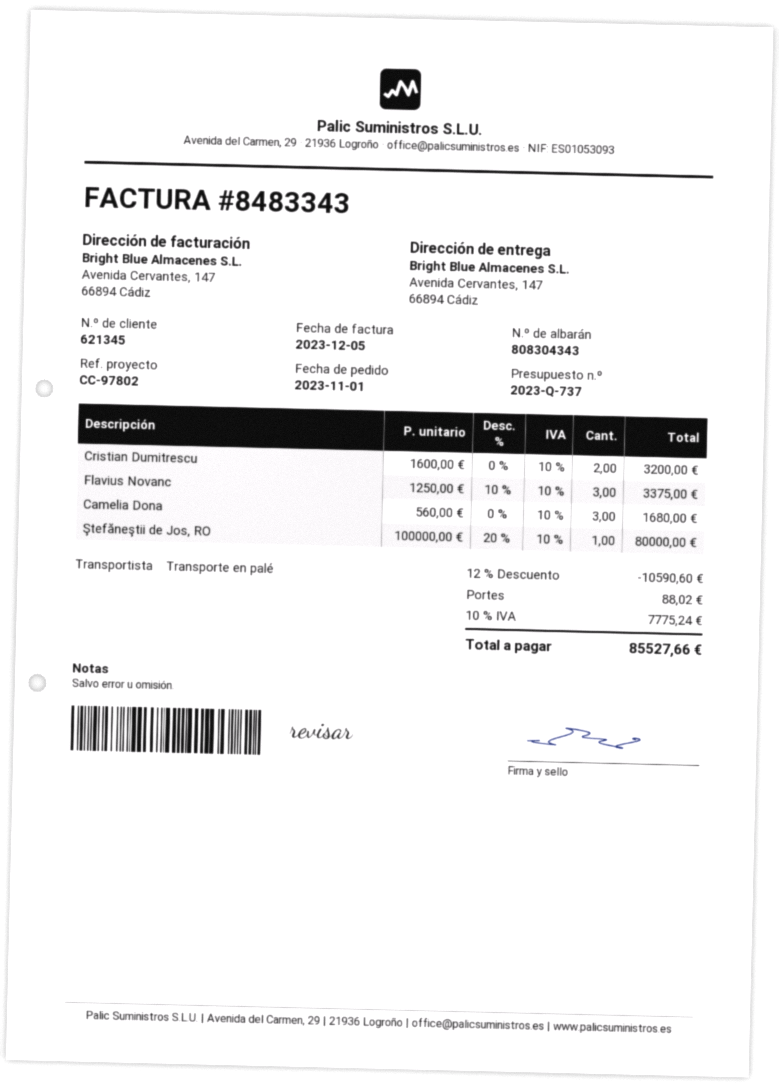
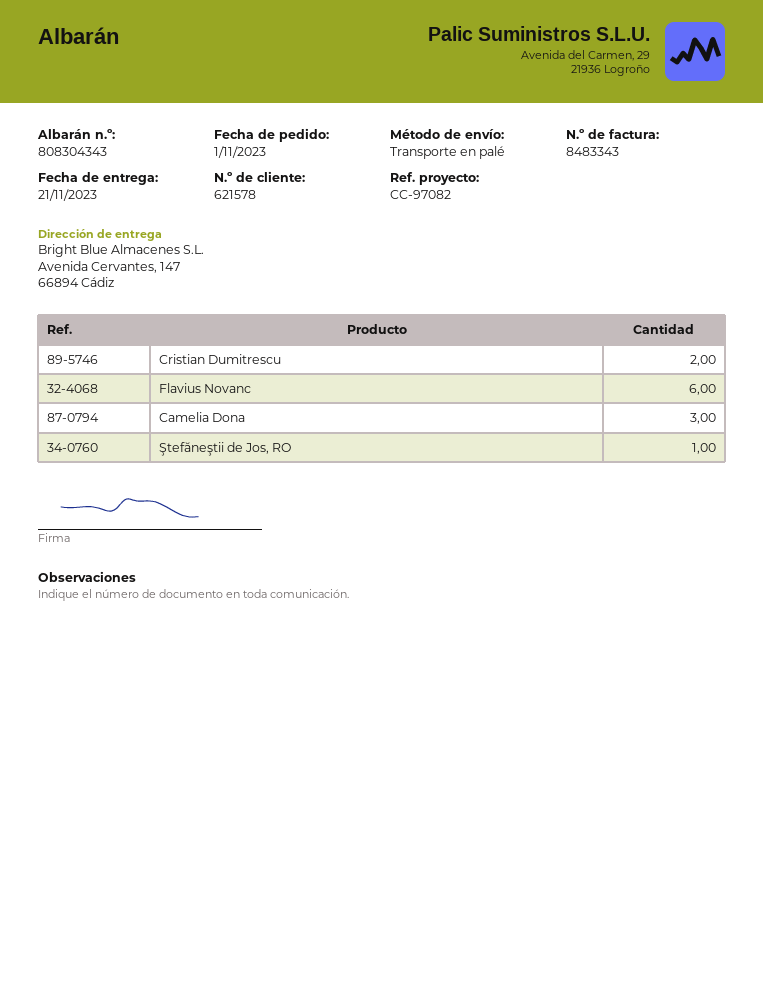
customer number: 621345 -> 621578
reference: CC-97802 -> CC-97082
Flavius Novanc: 3 -> 6

